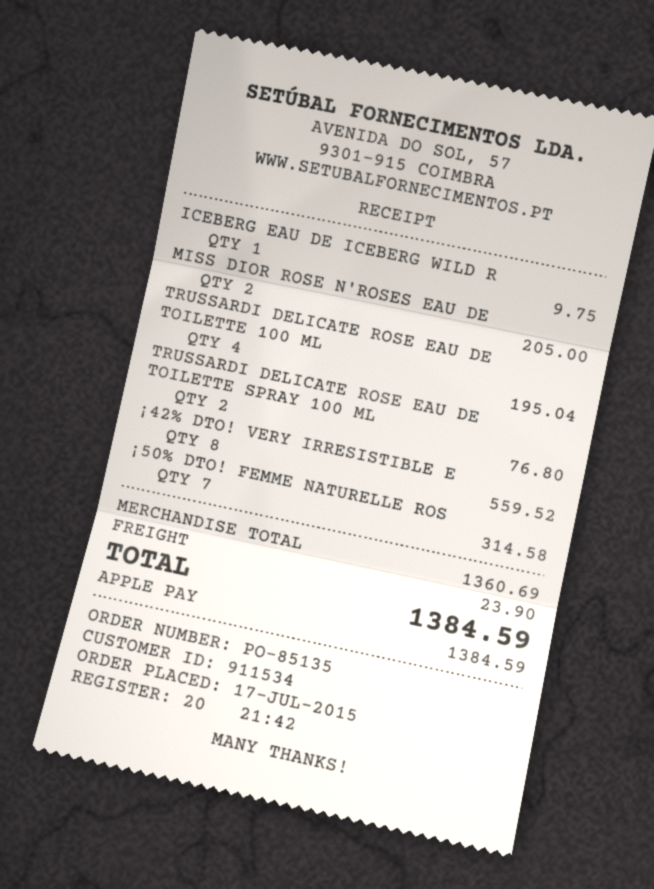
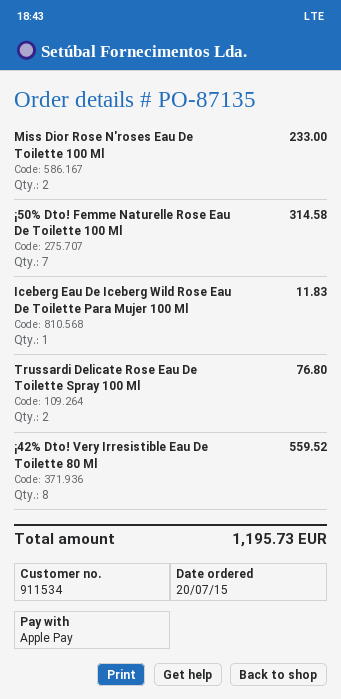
order number: PO-85135 -> PO-87135
order date: 2015-07-17 -> 2015-07-20
ICEBERG EAU DE ICEBERG WILD R: 1 for 9.75 -> 1 for 11.83
MISS DIOR ROSE N'ROSES EAU DE: 2 for 205.00 -> 2 for 233.00
TRUSSARDI DELICATE ROSE EAU DE TOILETTE 100 ML: 4 for 195.04 -> none
shipping: 23.90 -> none
total: 1384.59 -> 1195.73

